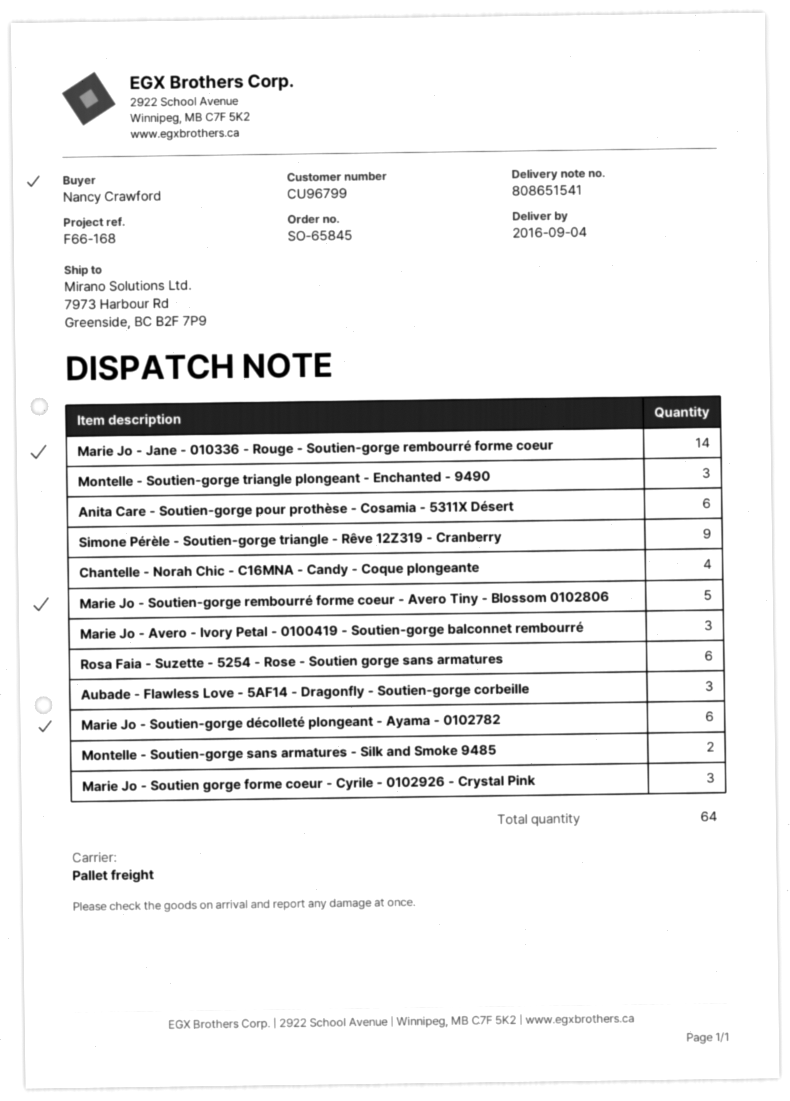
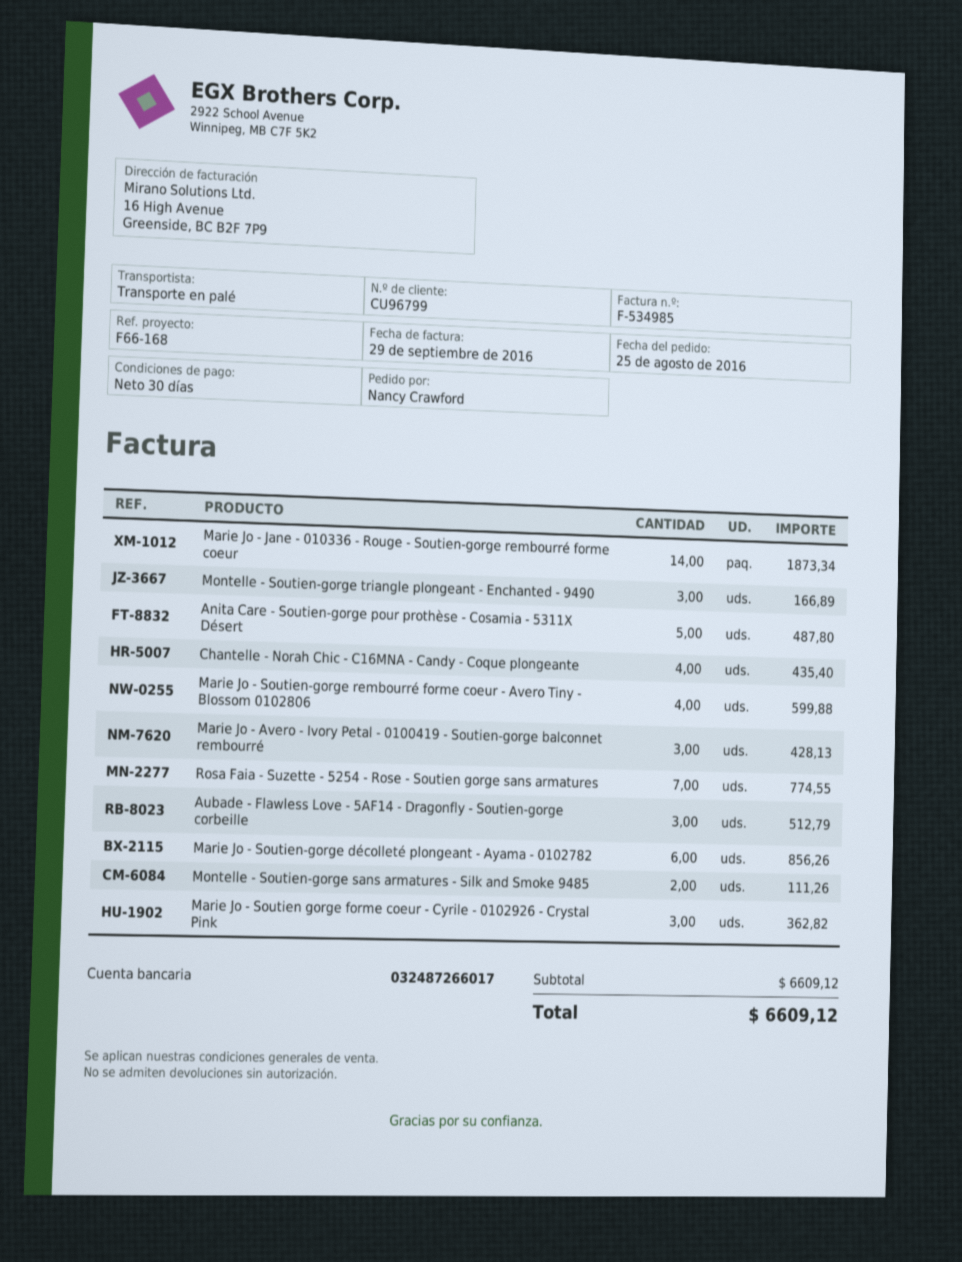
Anita Care - Soutien-gorge pour prothèse - Cosamia - 5311X Désert: 6 -> 5
Simone Pérèle - Soutien-gorge triangle - Rêve 12Z319 - Cranberry: 9 -> none
Marie Jo - Soutien-gorge rembourré forme coeur - Avero Tiny - Blossom 0102806: 5 -> 4
Rosa Faia - Suzette - 5254 - Rose - Soutien gorge sans armatures: 6 -> 7

